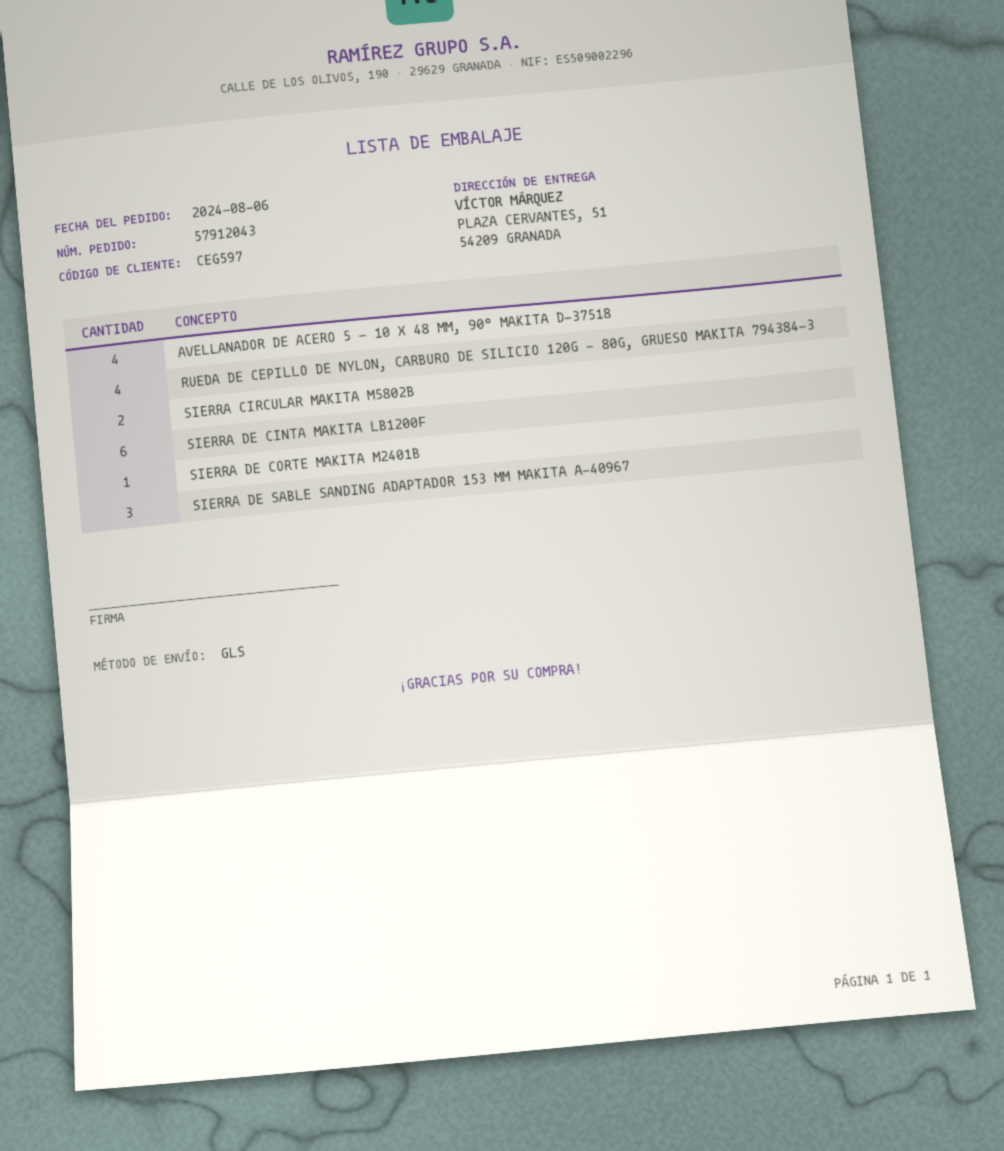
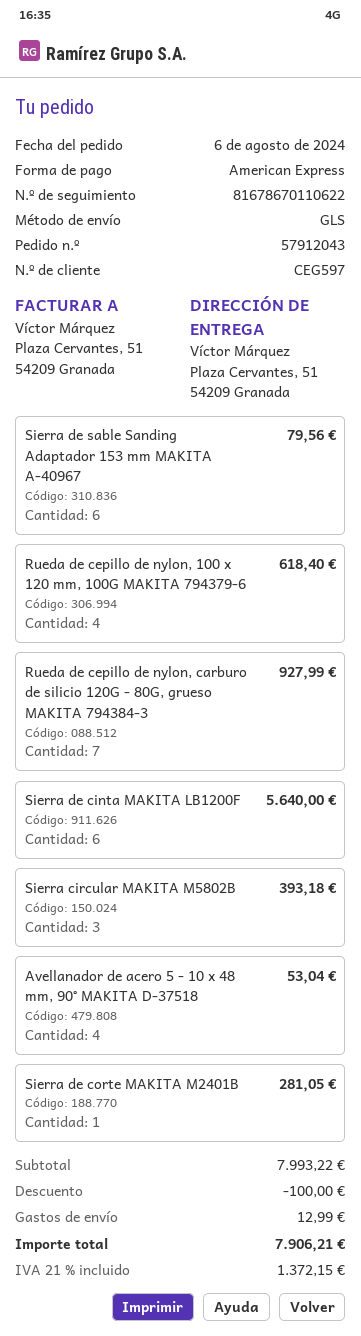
RUEDA DE CEPILLO DE NYLON, CARBURO DE SILICIO 120G - 80G, GRUESO MAKITA 794384-3: 4 -> 7
SIERRA CIRCULAR MAKITA M5802B: 2 -> 3
SIERRA DE SABLE SANDING ADAPTADOR 153 MM MAKITA A-40967: 3 -> 6
Rueda de cepillo de nylon, 100 x 120 mm, 100G MAKITA 794379-6: none -> 4

